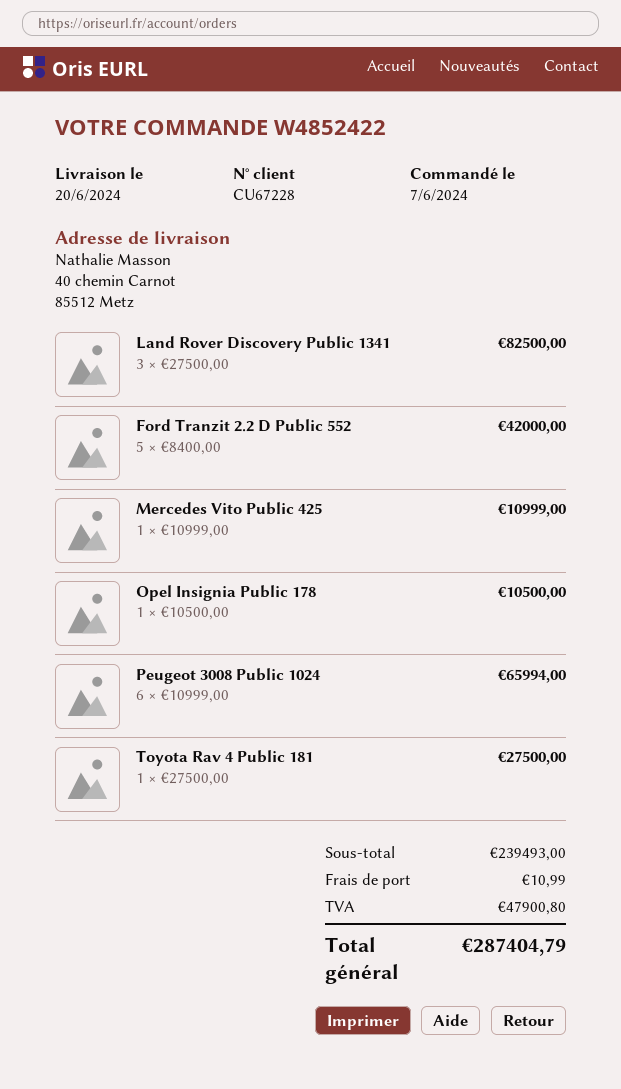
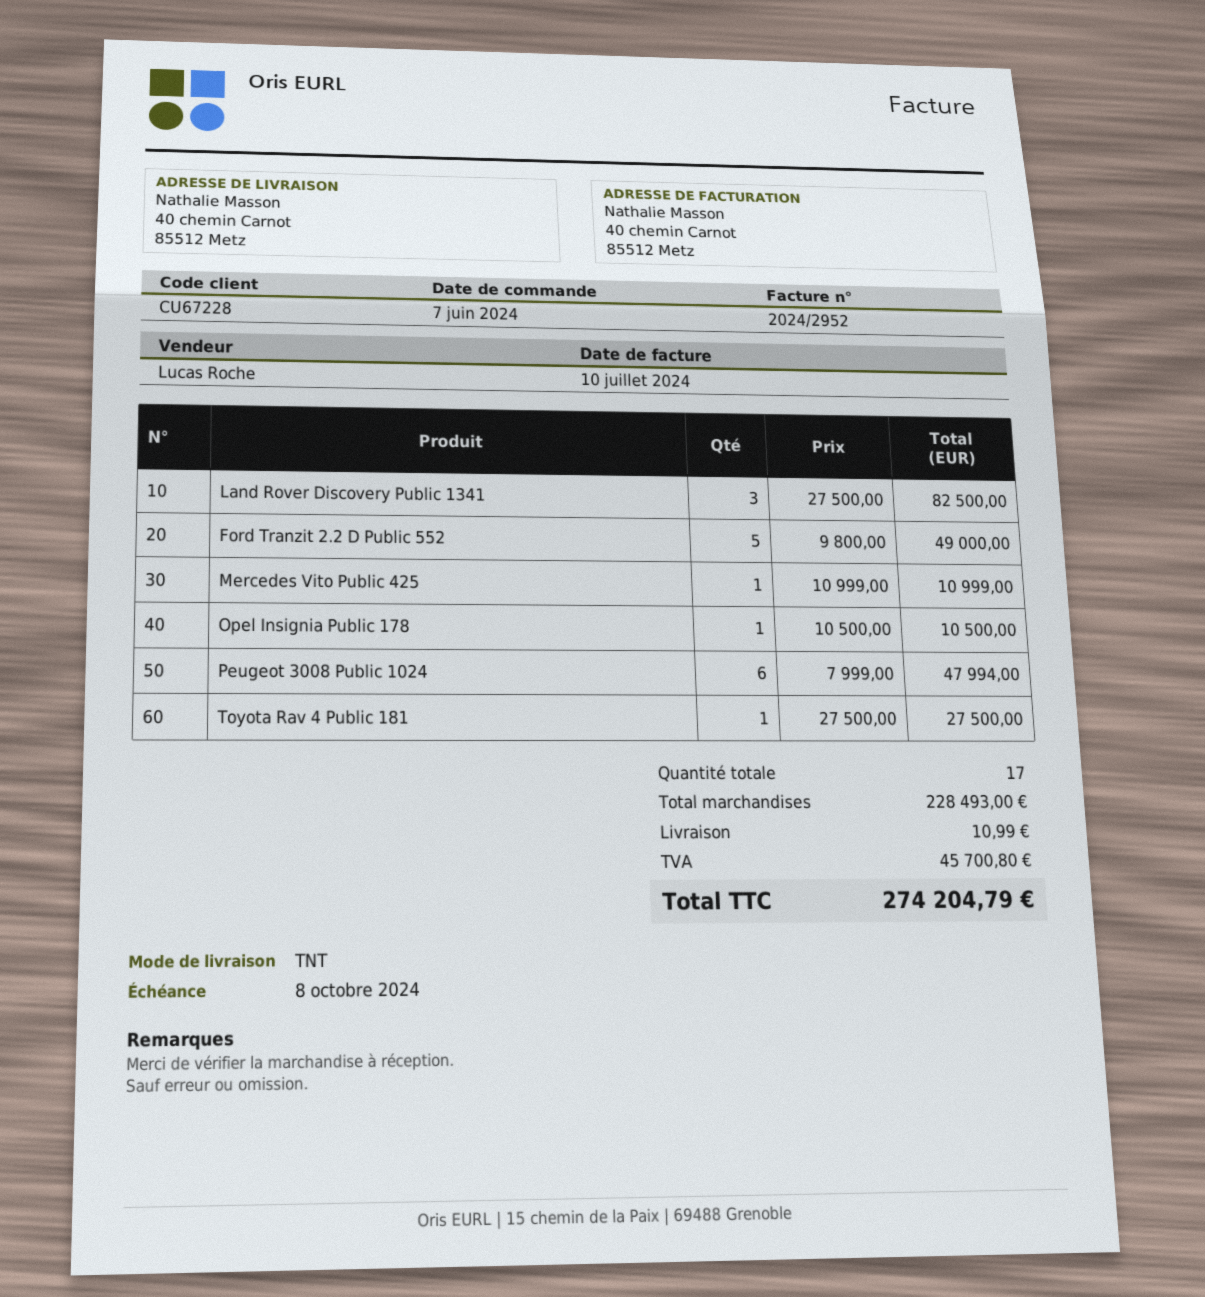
Ford Tranzit 2.2 D Public 552: 5 x 8400.00 = 42000.00 -> 5 x 9800.00 = 49000.00
Peugeot 3008 Public 1024: 6 x 10999.00 = 65994.00 -> 6 x 7999.00 = 47994.00
subtotal: 239493.00 -> 228493.00
tax: 47900.80 -> 45700.80
total: 287404.79 -> 274204.79

